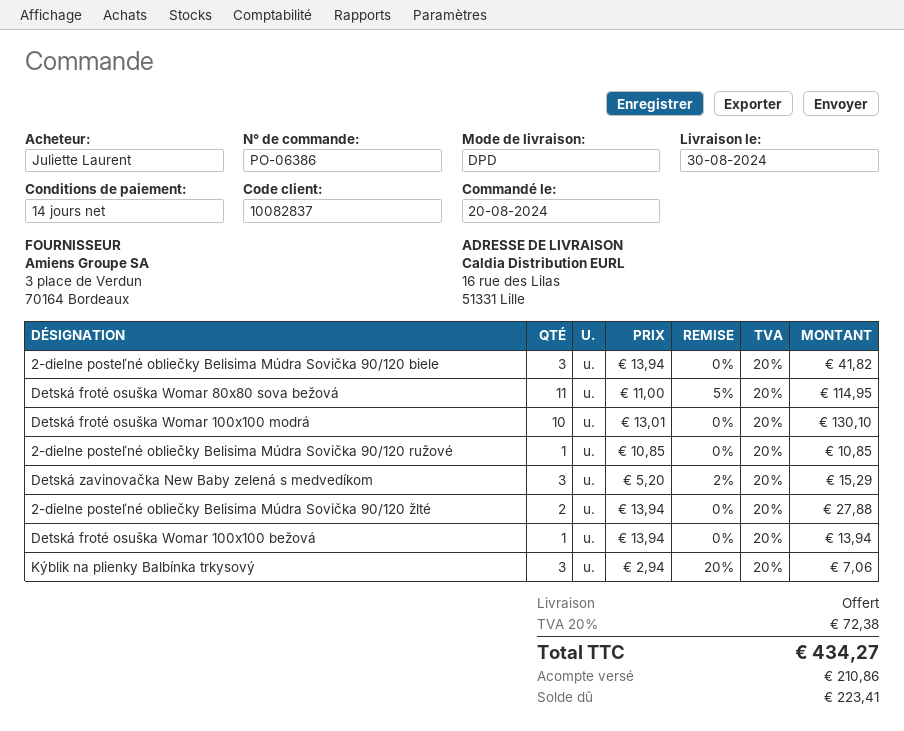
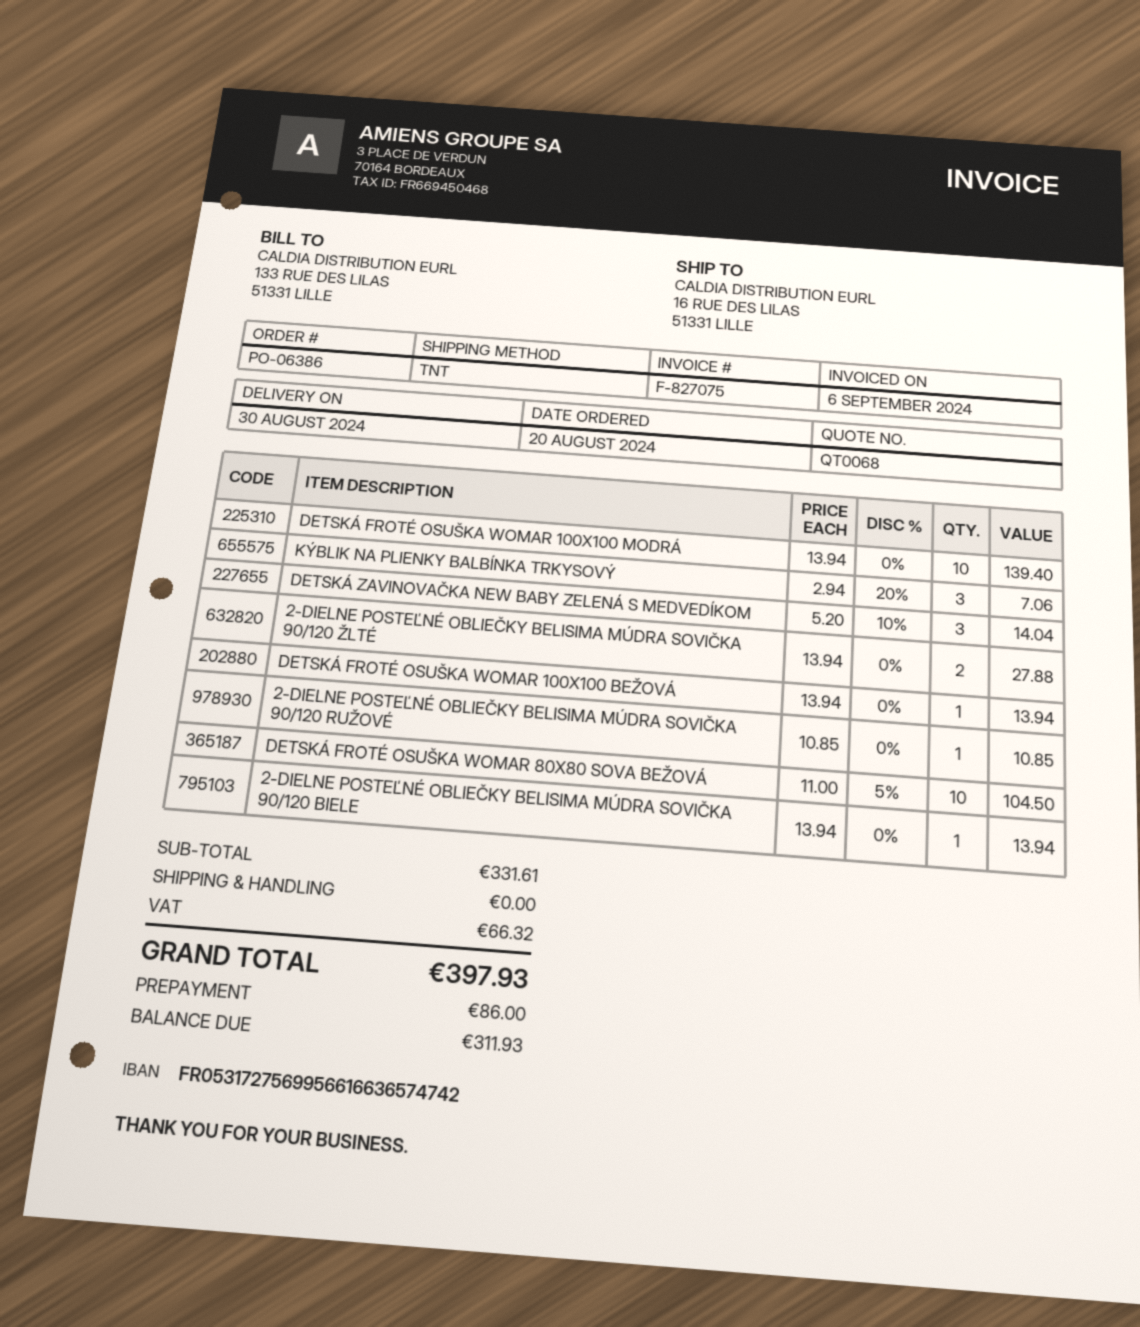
shipping method: DPD -> TNT
2-dielne posteľné obliečky Belisima Múdra Sovička 90/120 biele: 3 x 13.94 = 41.82 -> 1 x 13.94 = 13.94
Detská froté osuška Womar 80x80 sova bežová: 11 x 11.00 - 5% = 114.95 -> 10 x 11.00 - 5% = 104.50
Detská froté osuška Womar 100x100 modrá: 10 x 13.01 = 130.10 -> 10 x 13.94 = 139.40
Detská zavinovačka New Baby zelená s medvedíkom: 3 x 5.20 - 2% = 15.29 -> 3 x 5.20 - 10% = 14.04
tax: 72.38 -> 66.32
total: 434.27 -> 397.93
deposit: 210.86 -> 86.00
balance: 223.41 -> 311.93

